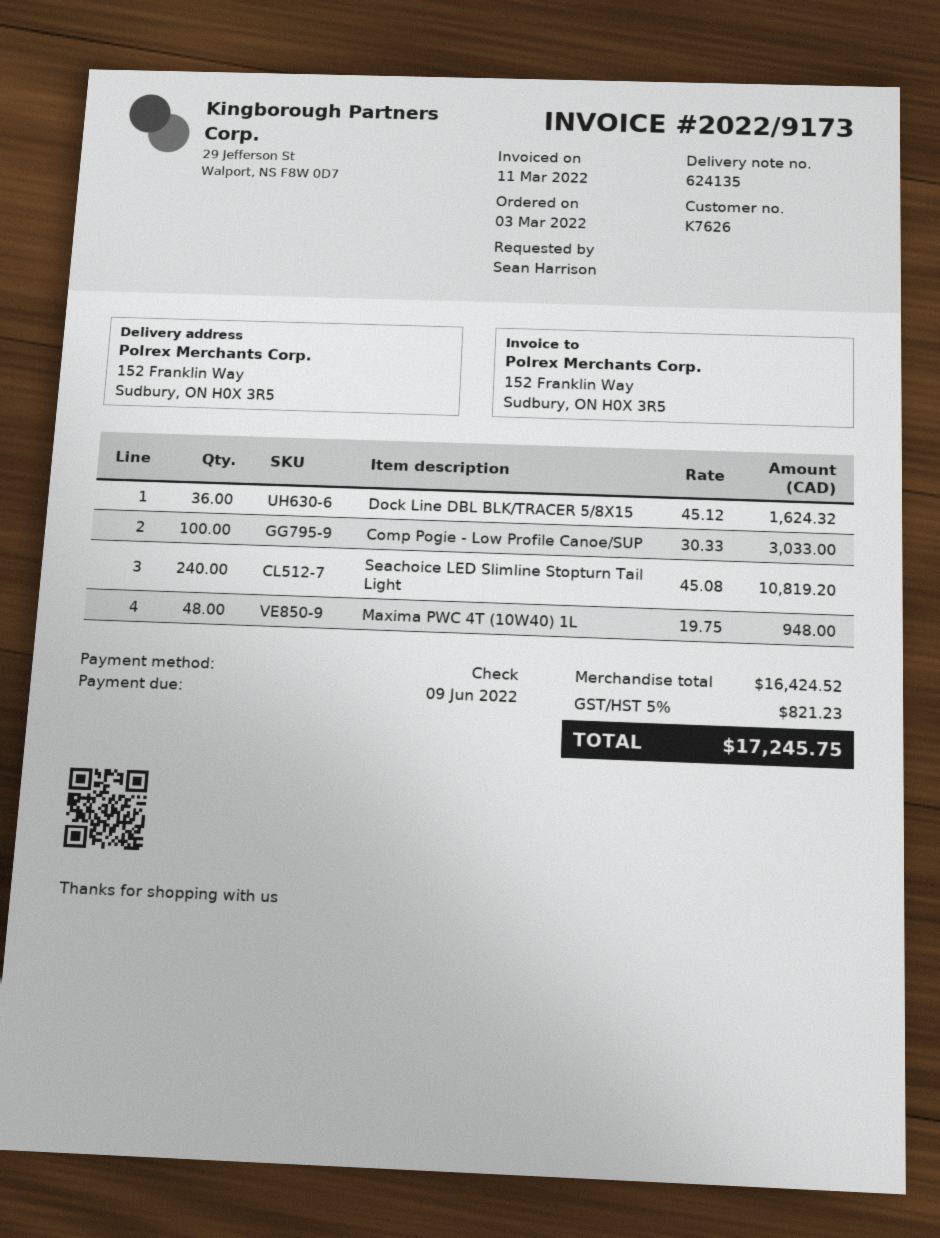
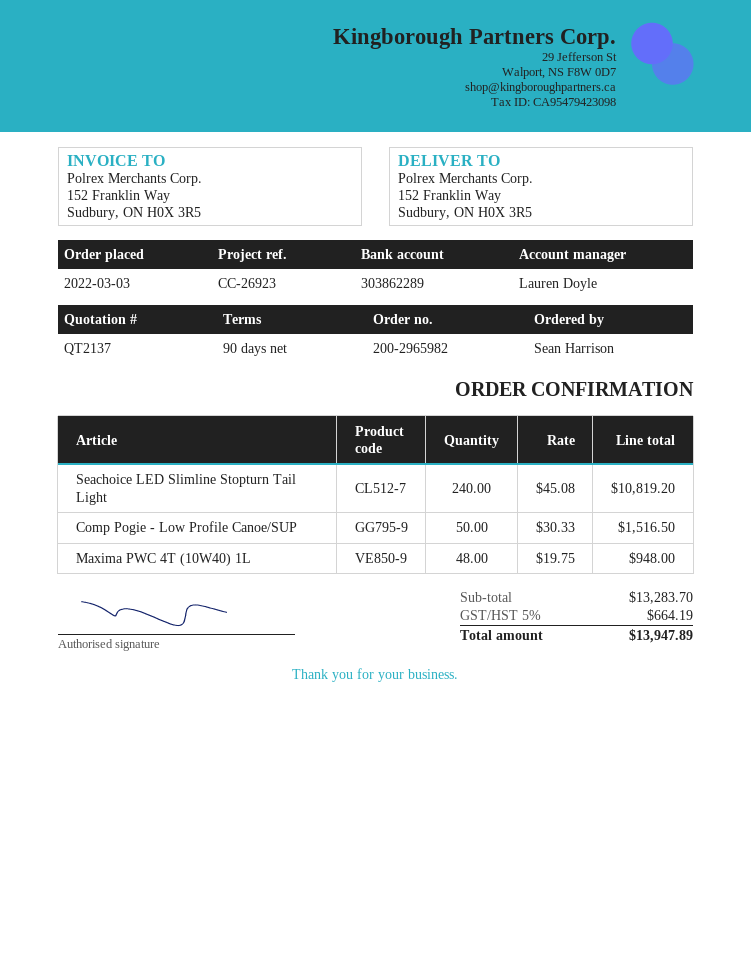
Dock Line DBL BLK/TRACER 5/8X15: 36 x 45.12 = 1624.32 -> none
Comp Pogie - Low Profile Canoe/SUP: 100 x 30.33 = 3033.00 -> 50 x 30.33 = 1516.50
subtotal: 16424.52 -> 13283.70
tax: 5% = 821.23 -> 5% = 664.19
total: 17245.75 -> 13947.89

